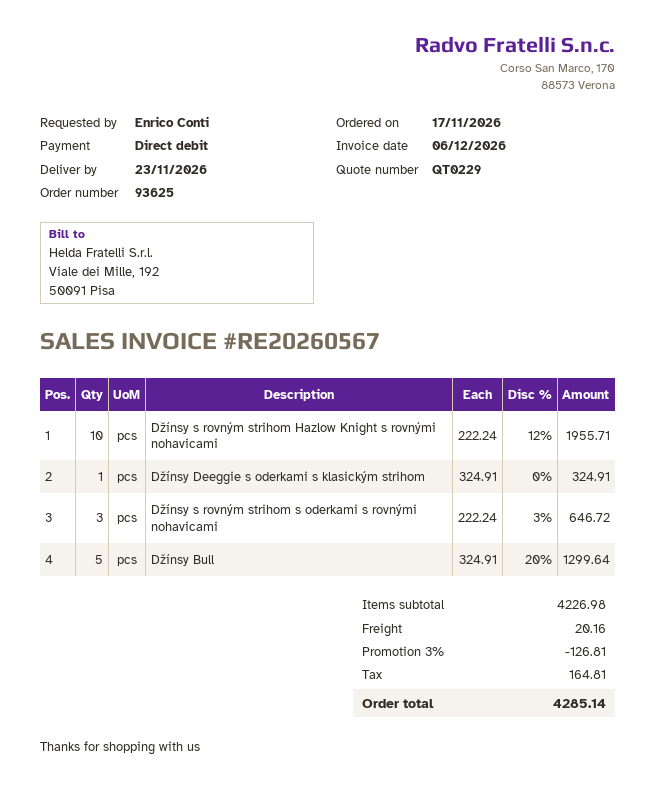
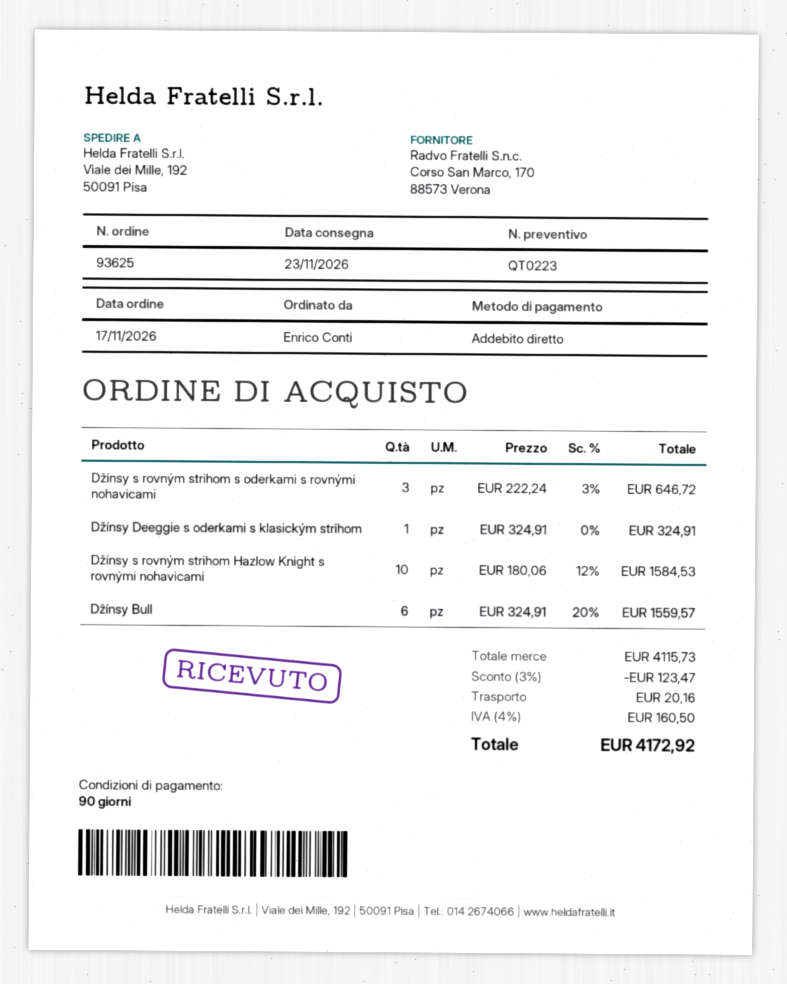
quote number: QT0229 -> QT0223
Džínsy s rovným strihom Hazlow Knight s rovnými nohavicami: 10 x 222.24 - 12% = 1955.71 -> 10 x 180.06 - 12% = 1584.53
Džínsy Bull: 5 x 324.91 - 20% = 1299.64 -> 6 x 324.91 - 20% = 1559.57
subtotal: 4226.98 -> 4115.73
discount: 3% = 126.81 -> 3% = 123.47
tax: 164.81 -> 160.50
total: 4285.14 -> 4172.92

